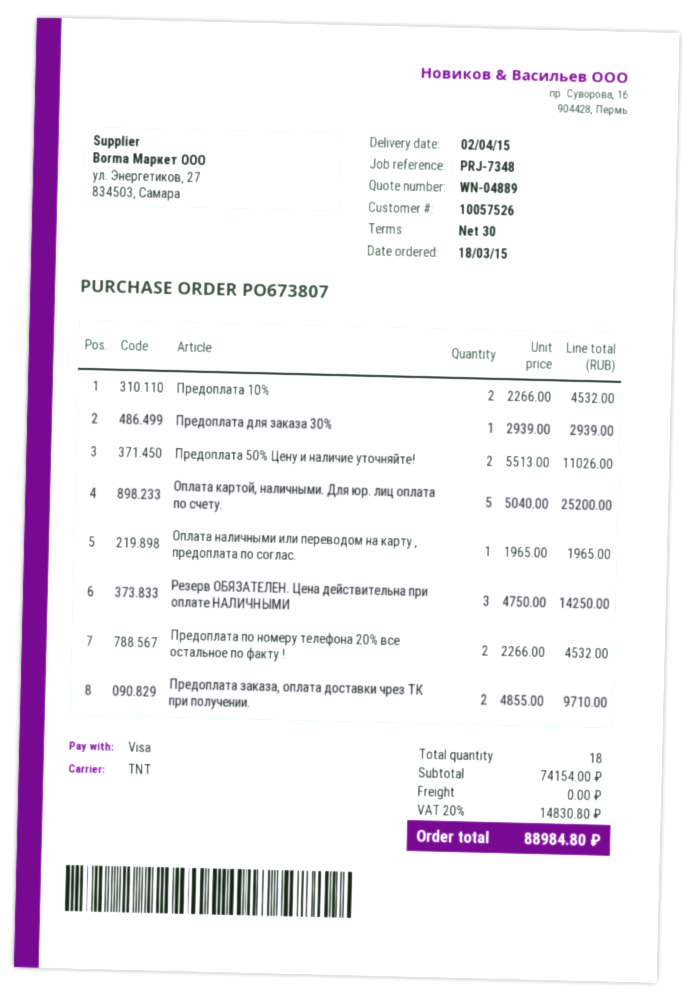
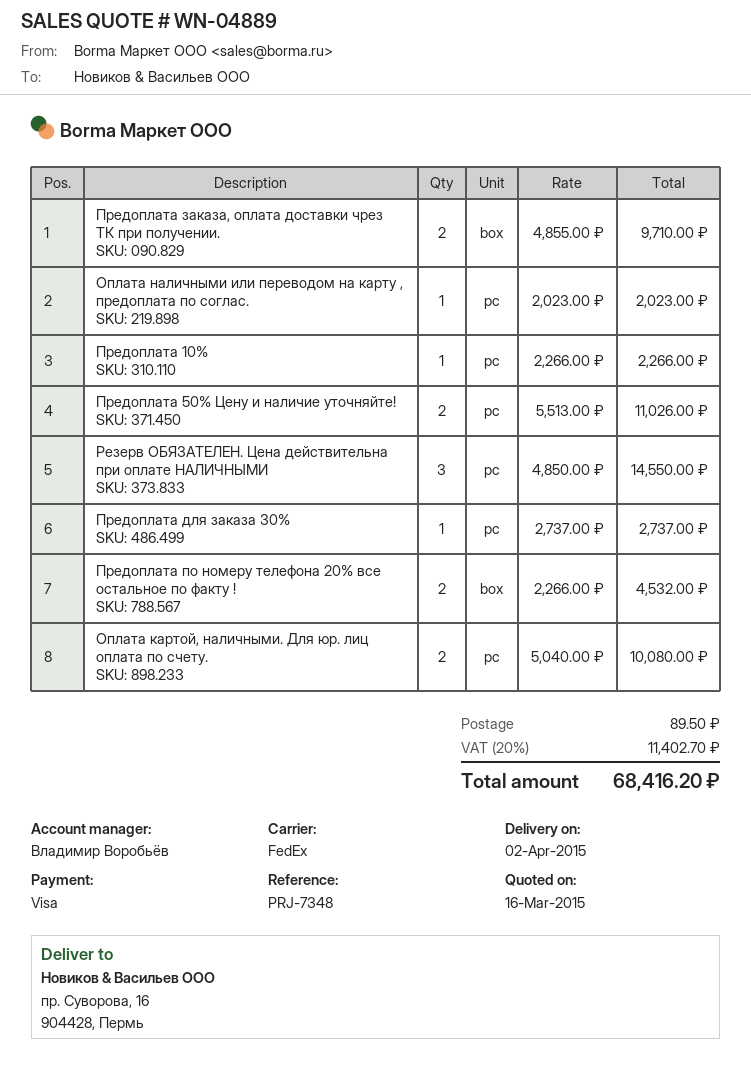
shipping method: TNT -> FedEx
Предоплата 10%: 2 x 2266.00 = 4532.00 -> 1 x 2266.00 = 2266.00
Предоплата для заказа 30%: 1 x 2939.00 = 2939.00 -> 1 x 2737.00 = 2737.00
Оплата картой, наличными. Для юр. лиц оплата по счету.: 5 x 5040.00 = 25200.00 -> 2 x 5040.00 = 10080.00
Оплата наличными или переводом на карту , предоплата по соглас.: 1 x 1965.00 = 1965.00 -> 1 x 2023.00 = 2023.00
Резерв ОБЯЗАТЕЛЕН. Цена действительна при оплате НАЛИЧНЫМИ: 3 x 4750.00 = 14250.00 -> 3 x 4850.00 = 14550.00
shipping: 0.00 -> 89.50
tax: 20% = 14830.80 -> 20% = 11402.70
total: 88984.80 -> 68416.20

